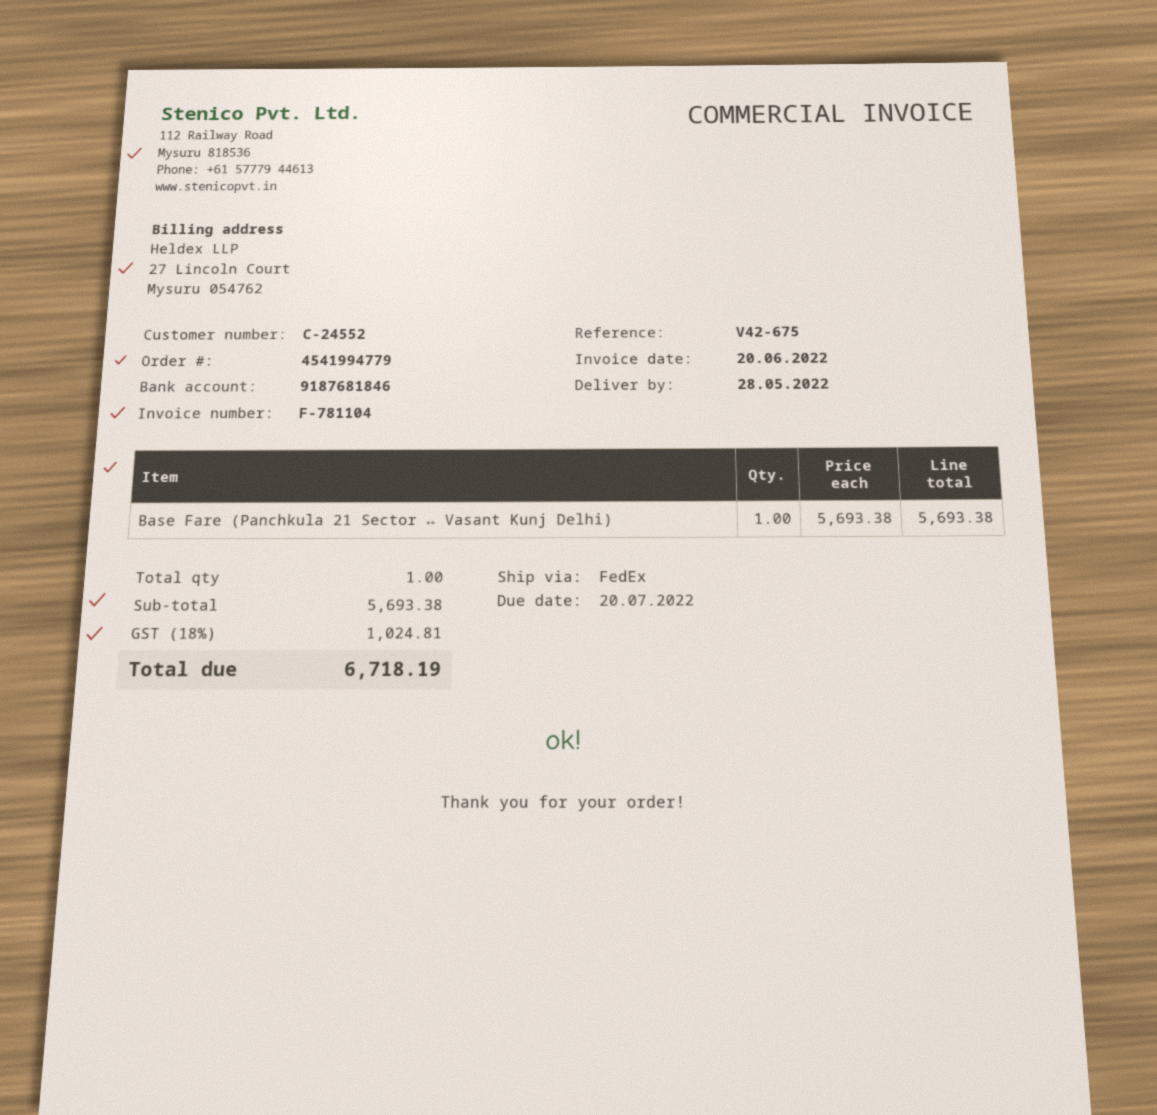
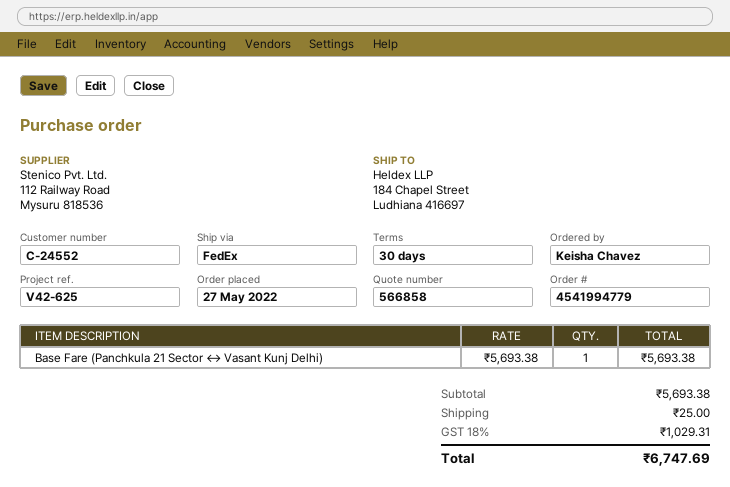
reference: V42-675 -> V42-625
shipping: none -> 25.00
tax: 18% = 1024.81 -> 18% = 1029.31
total: 6718.19 -> 6747.69

